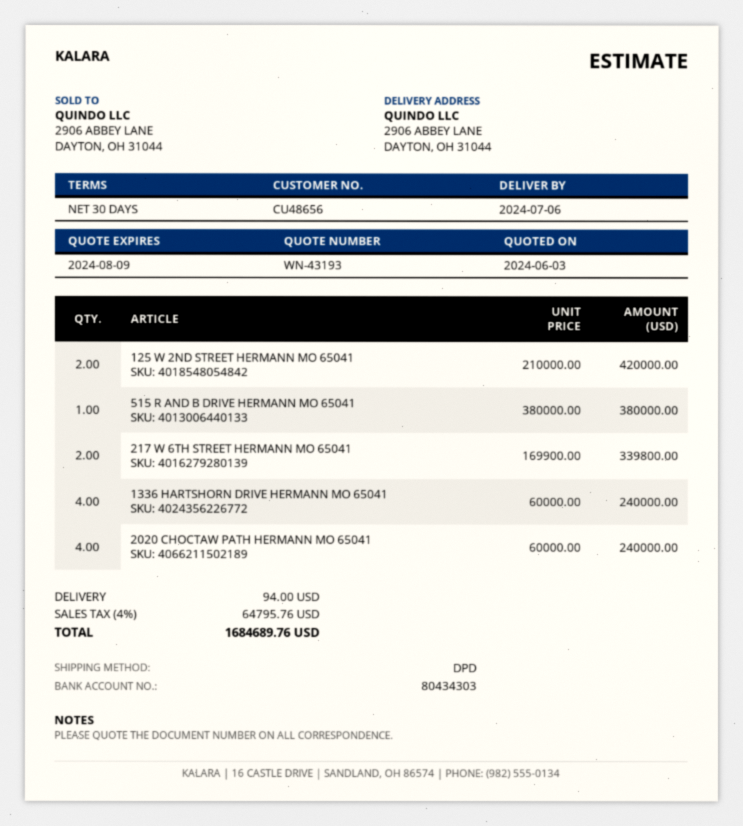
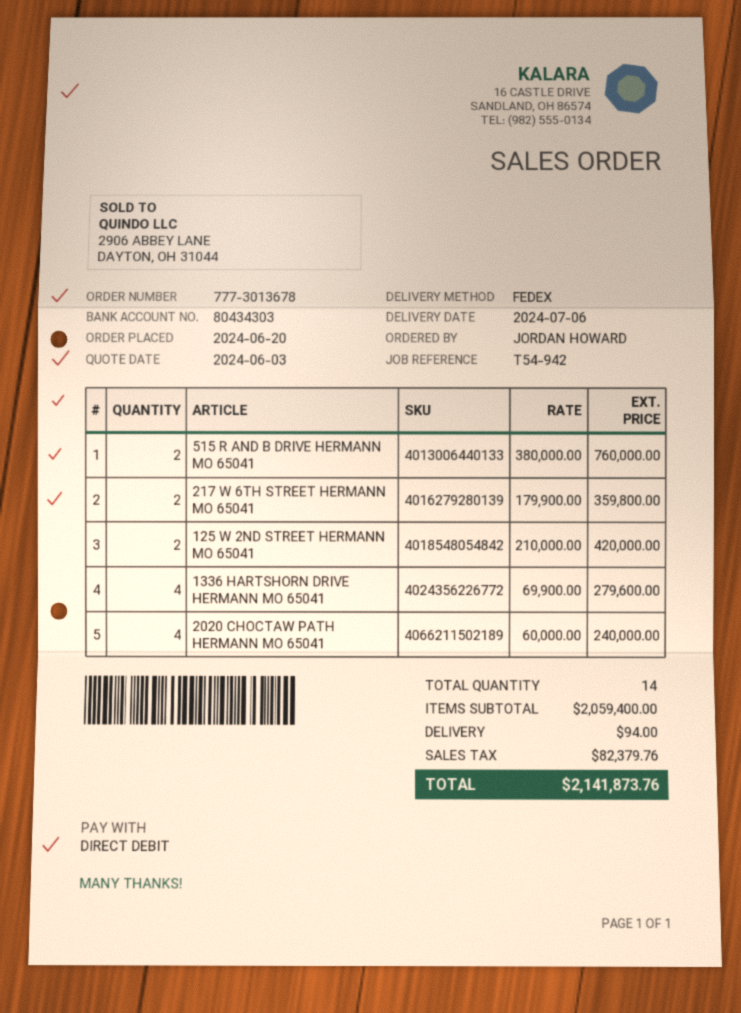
shipping method: DPD -> FedEx
515 R AND B DRIVE HERMANN MO 65041: 1 x 380000.00 = 380000.00 -> 2 x 380000.00 = 760000.00
217 W 6TH STREET HERMANN MO 65041: 2 x 169900.00 = 339800.00 -> 2 x 179900.00 = 359800.00
1336 HARTSHORN DRIVE HERMANN MO 65041: 4 x 60000.00 = 240000.00 -> 4 x 69900.00 = 279600.00
tax: 64795.76 -> 82379.76
total: 1684689.76 -> 2141873.76

